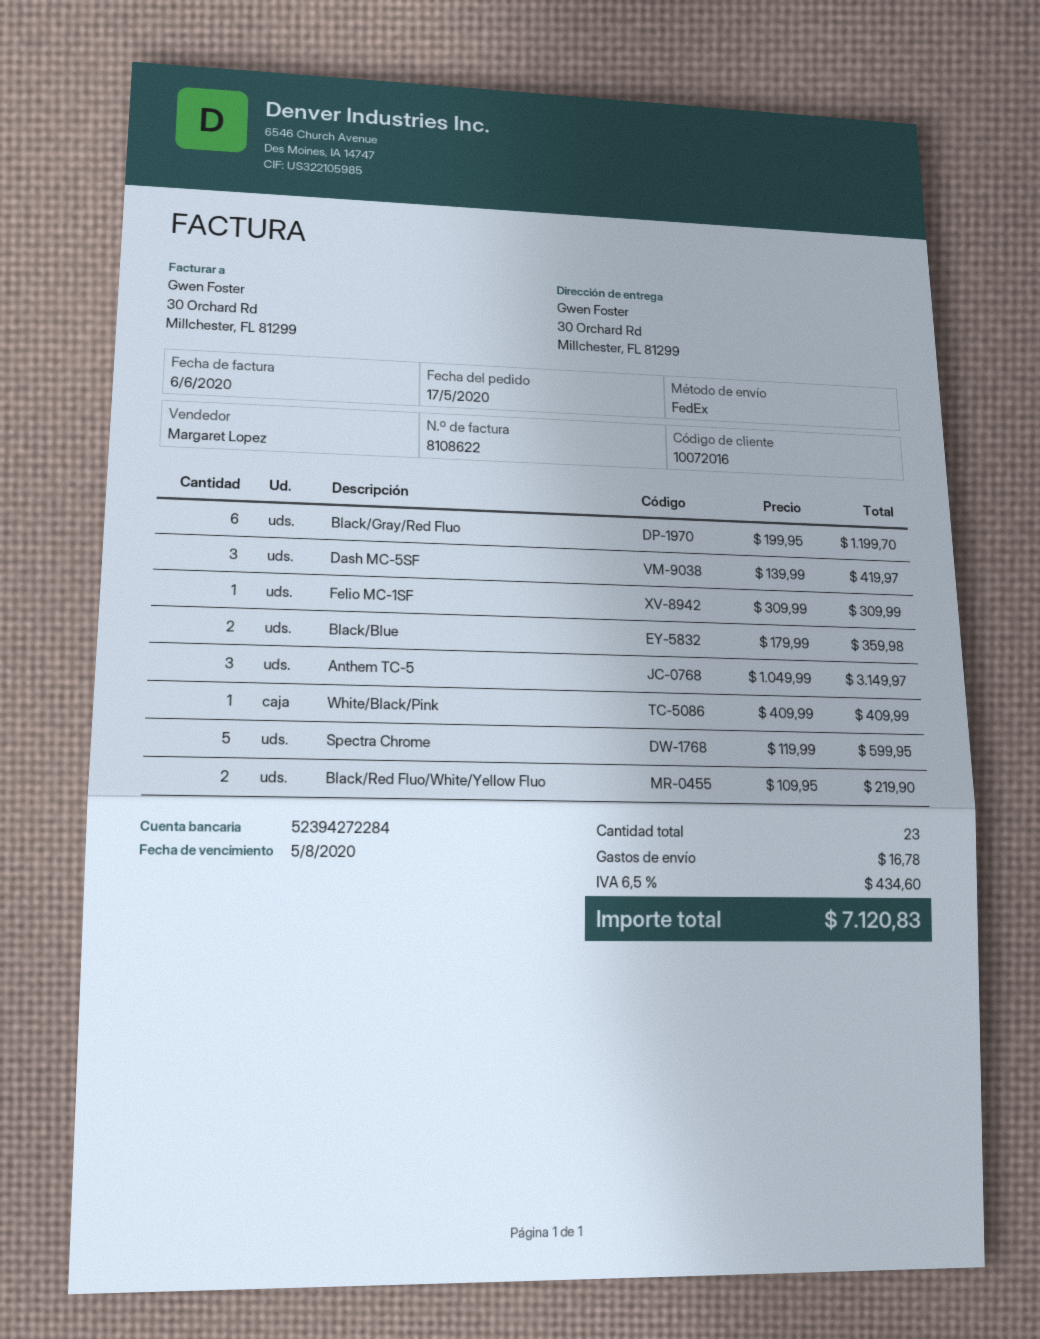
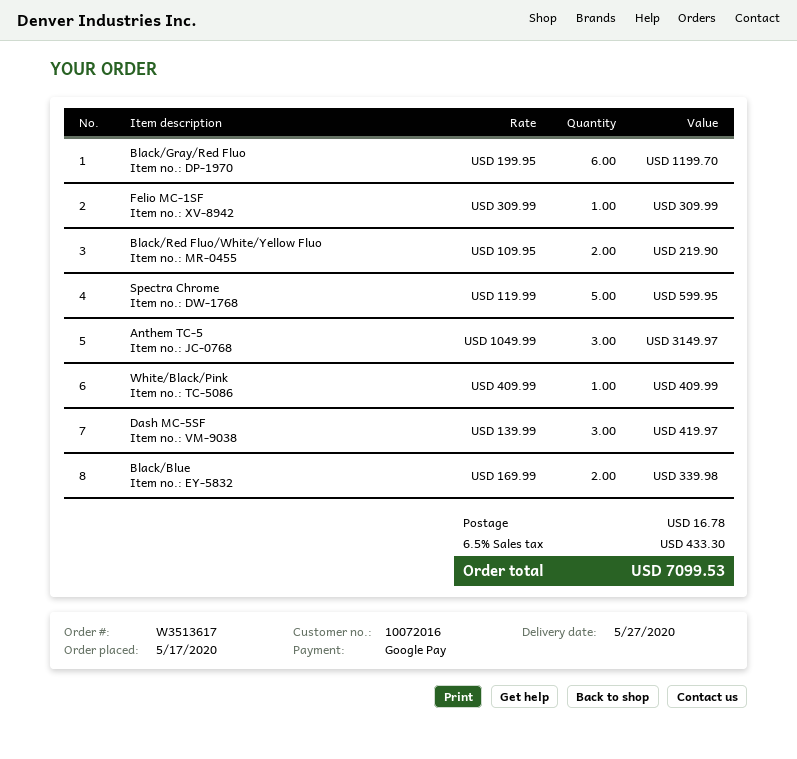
Black/Blue: 2 x 179.99 = 359.98 -> 2 x 169.99 = 339.98
tax: 6.5% = 434.60 -> 6.5% = 433.30
total: 7120.83 -> 7099.53

